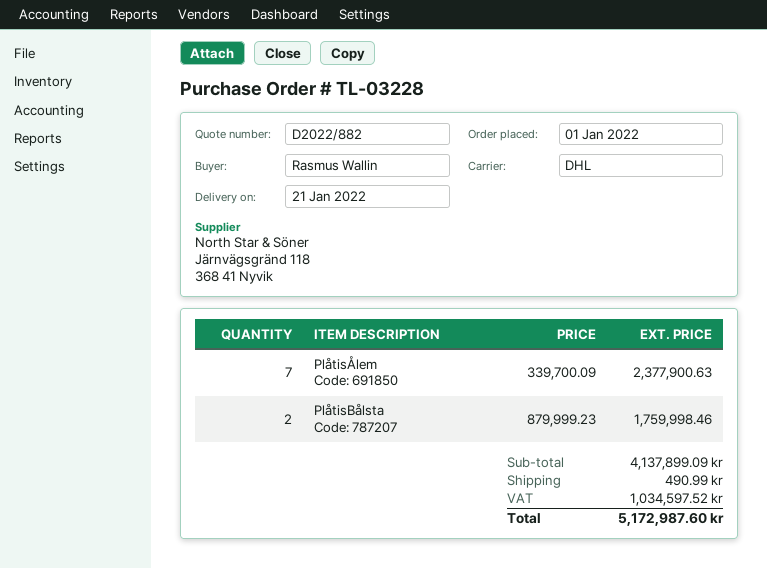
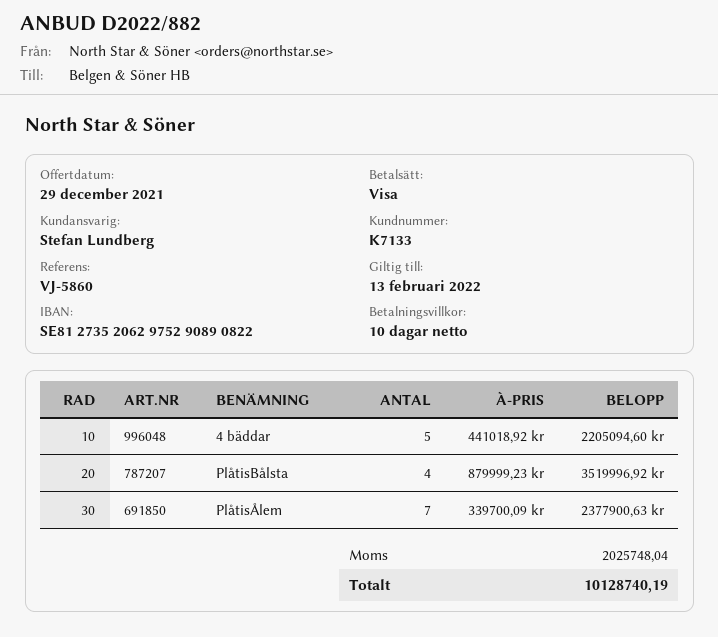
PlåtisBålsta: 2 x 879999.23 = 1759998.46 -> 4 x 879999.23 = 3519996.92
4 bäddar: none -> 5 x 441018.92 = 2205094.60
shipping: 490.99 -> none
tax: 1034597.52 -> 2025748.04
total: 5172987.60 -> 10128740.19

